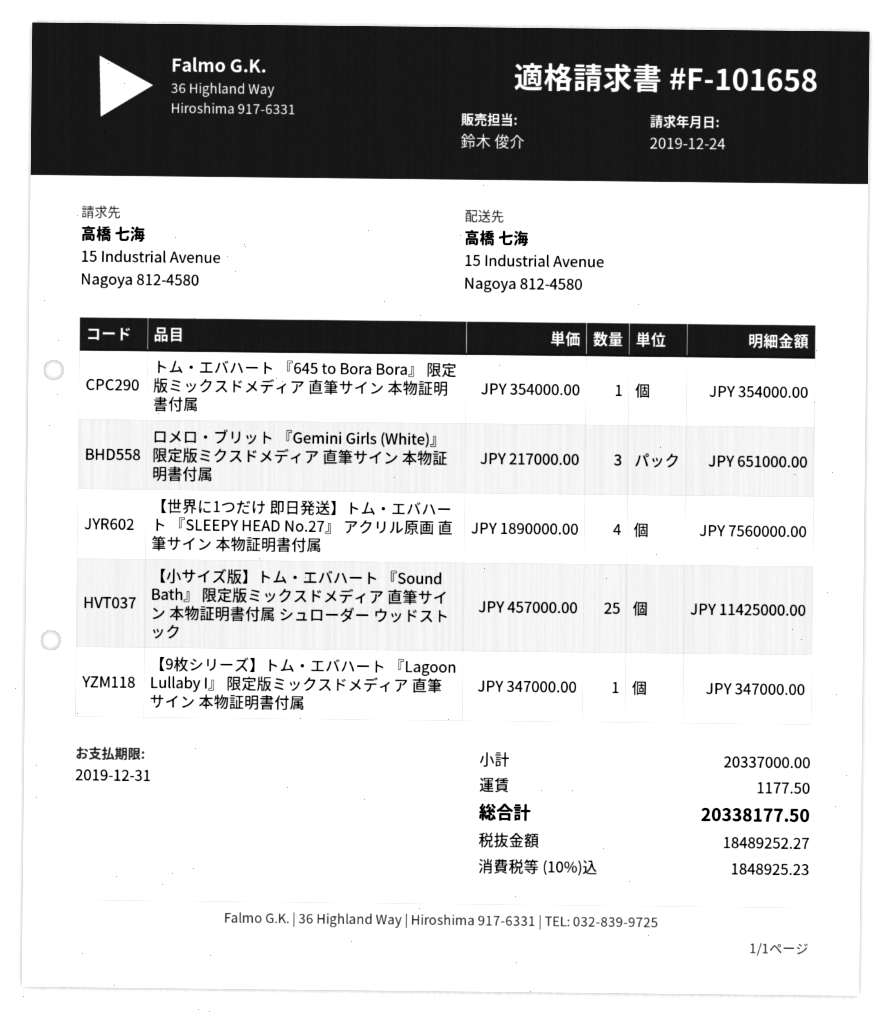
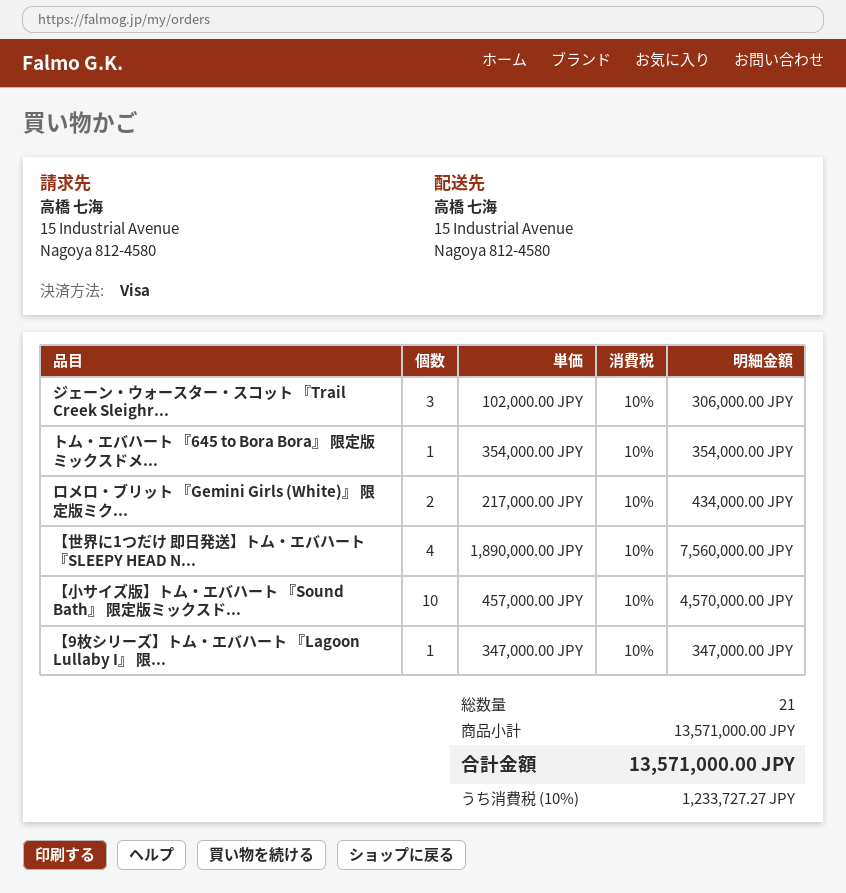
ロメロ・ブリット 『Gemini Girls (White)』 限定版ミクスドメディア 直筆サイン 本物証明書付属: 3 x 217000.00 = 651000.00 -> 2 x 217000.00 = 434000.00
【小サイズ版】トム・エバハート 『Sound Bath』 限定版ミックスドメディア 直筆サイン 本物証明書付属 シュローダー ウッドストック: 25 x 457000.00 = 11425000.00 -> 10 x 457000.00 = 4570000.00
ジェーン・ウォースター・スコット 『Trail Creek Sleighr...: none -> 3 x 102000.00 = 306000.00
subtotal: 20337000.00 -> 13571000.00
shipping: 1177.50 -> none
tax: 10% = 1848925.23 -> 10% = 1233727.27
total: 20338177.50 -> 13571000.00

